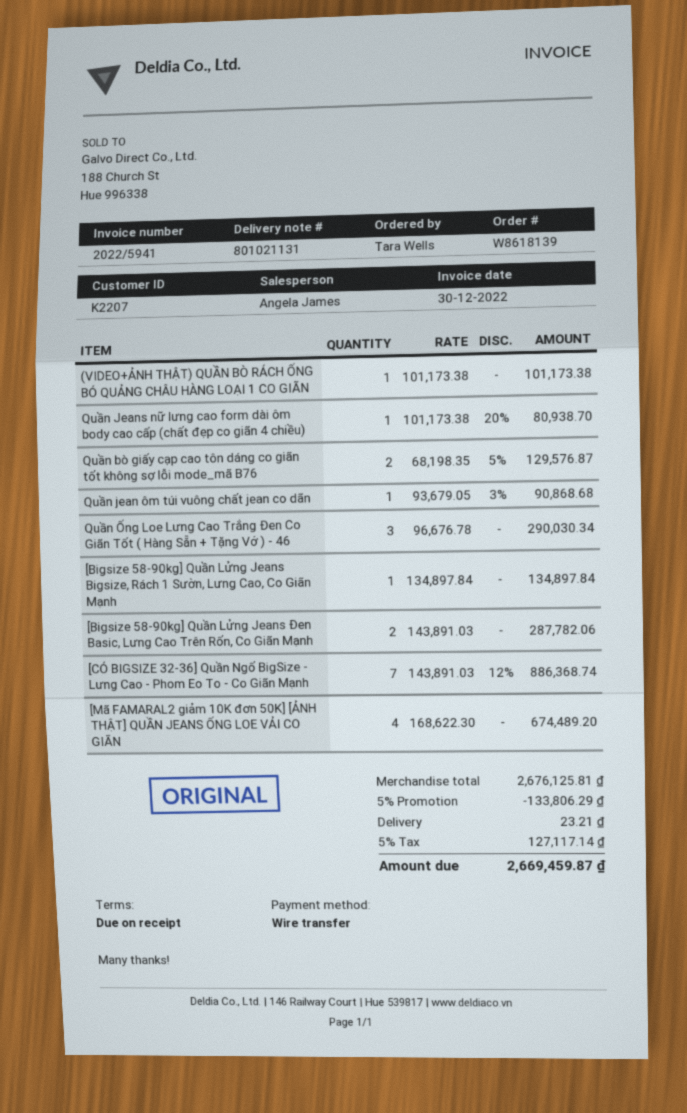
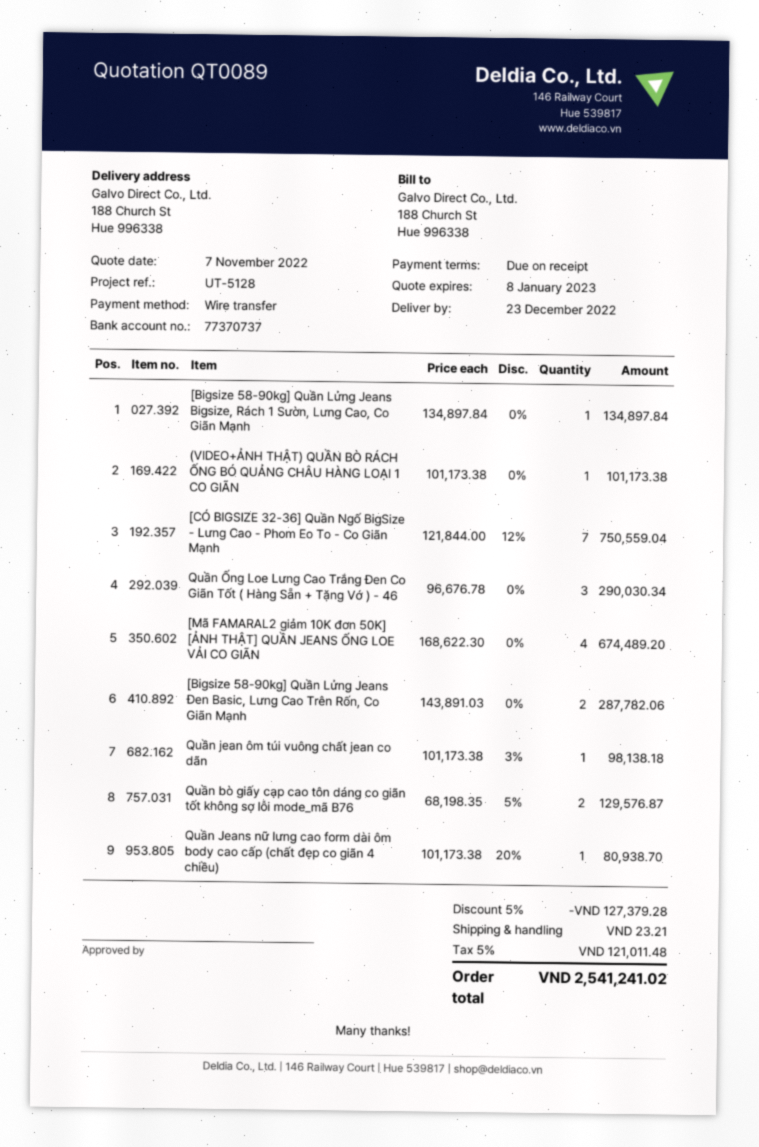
Quần jean ôm túi vuông chất jean co dãn: 1 x 93679.05 - 3% = 90868.68 -> 1 x 101173.38 - 3% = 98138.18
[CÓ BIGSIZE 32-36] Quần Ngố BigSize - Lưng Cao - Phom Eo To - Co Giãn Mạnh: 7 x 143891.03 - 12% = 886368.74 -> 7 x 121844.00 - 12% = 750559.04
discount: 5% = 133806.29 -> 5% = 127379.28
tax: 5% = 127117.14 -> 5% = 121011.48
total: 2669459.87 -> 2541241.02

